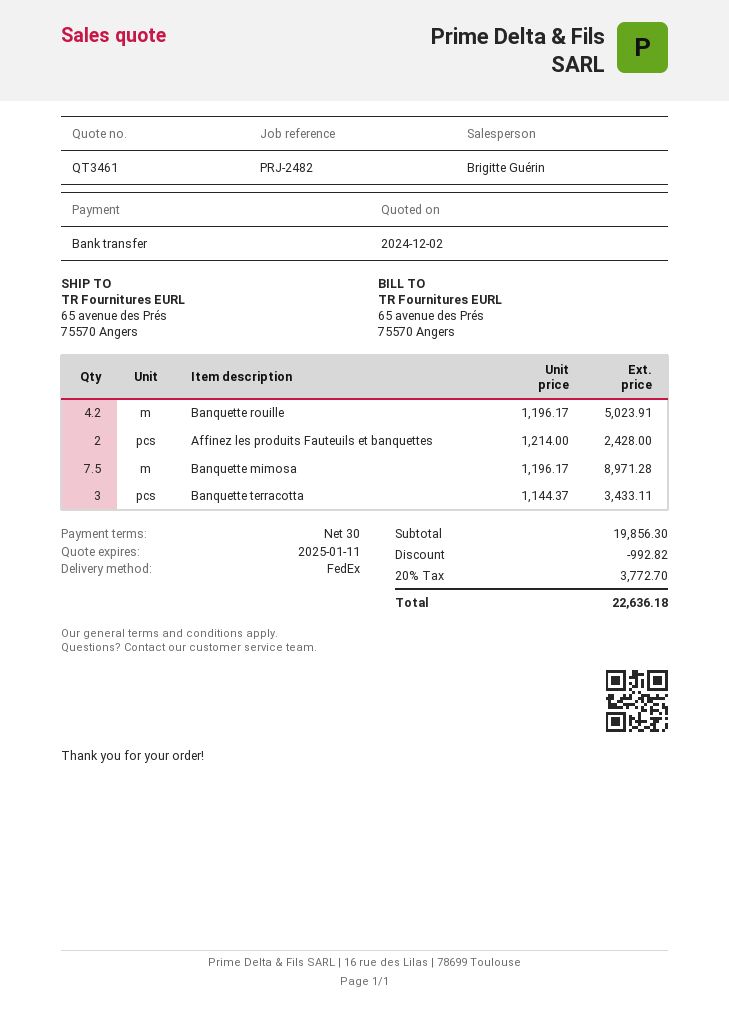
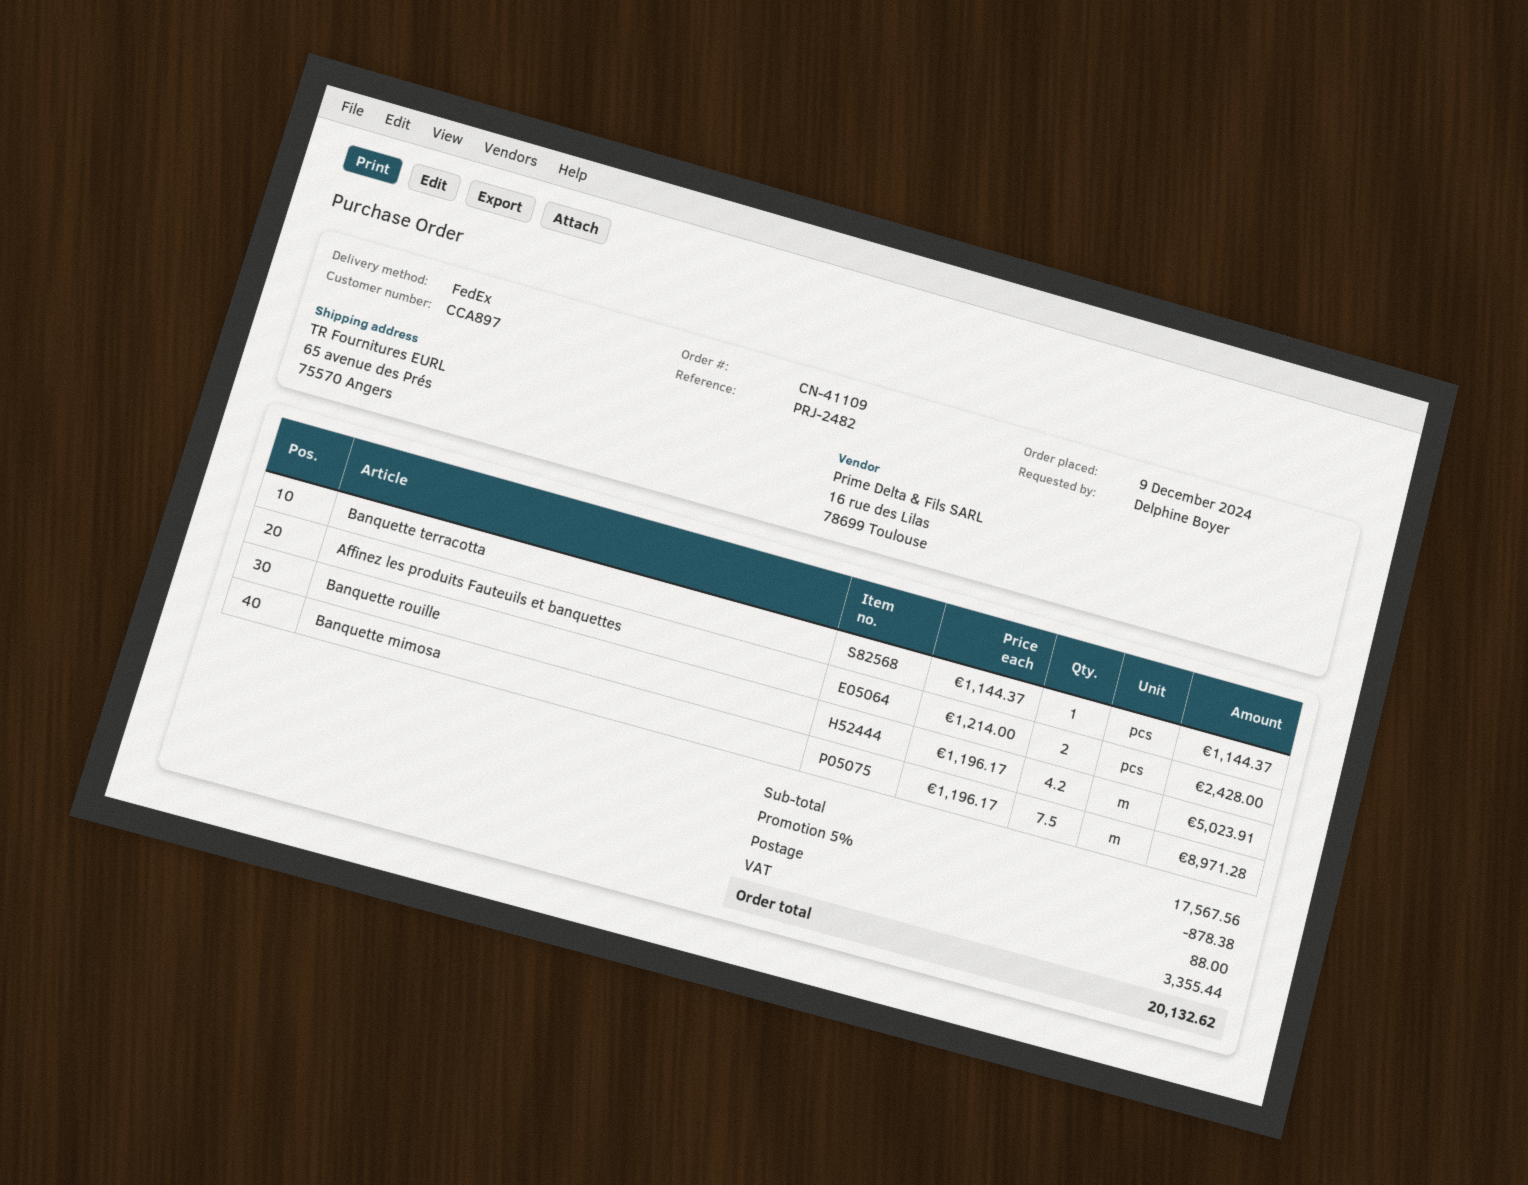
Banquette terracotta: 3 x 1144.37 = 3433.11 -> 1 x 1144.37 = 1144.37
subtotal: 19856.30 -> 17567.56
discount: 992.82 -> 878.38
shipping: none -> 88.00
tax: 3772.70 -> 3355.44
total: 22636.18 -> 20132.62

